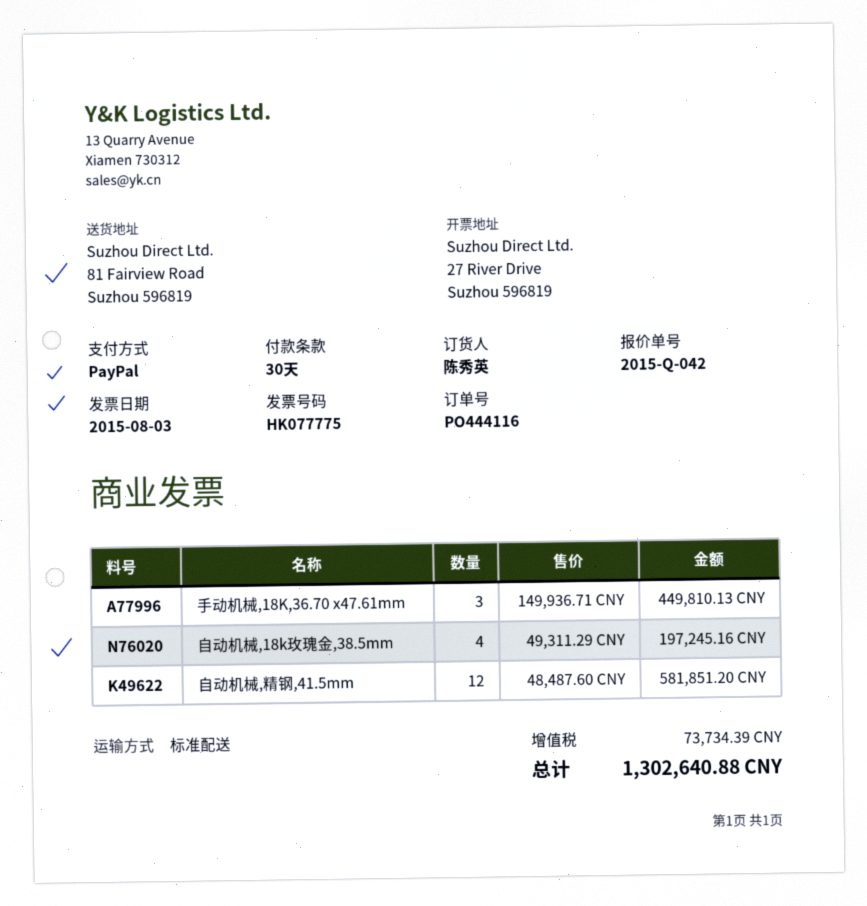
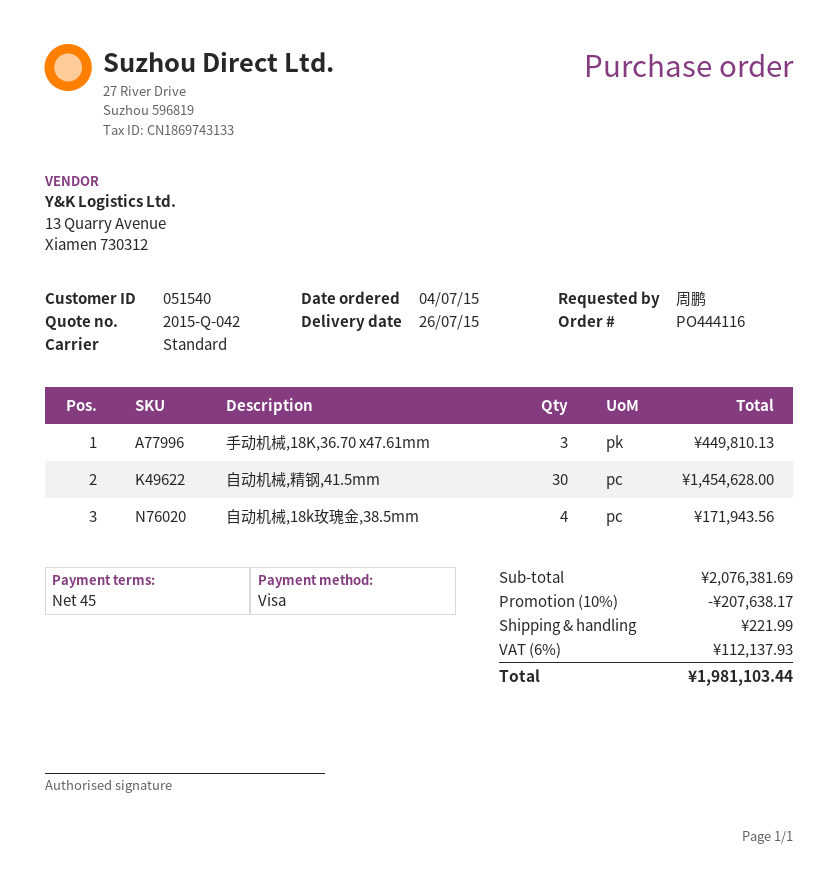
payment terms: 30 days -> 45 days
ordered by: 陈秀英 -> 周鹏
payment method: PayPal -> Visa
自动机械,18k玫瑰金,38.5mm: 4 for 197245.16 -> 4 for 171943.56
自动机械,精钢,41.5mm: 12 for 581851.20 -> 30 for 1454628.00
discount: none -> 10% = 207638.17
shipping: none -> 221.99
tax: 73734.39 -> 112137.93
total: 1302640.88 -> 1981103.44

